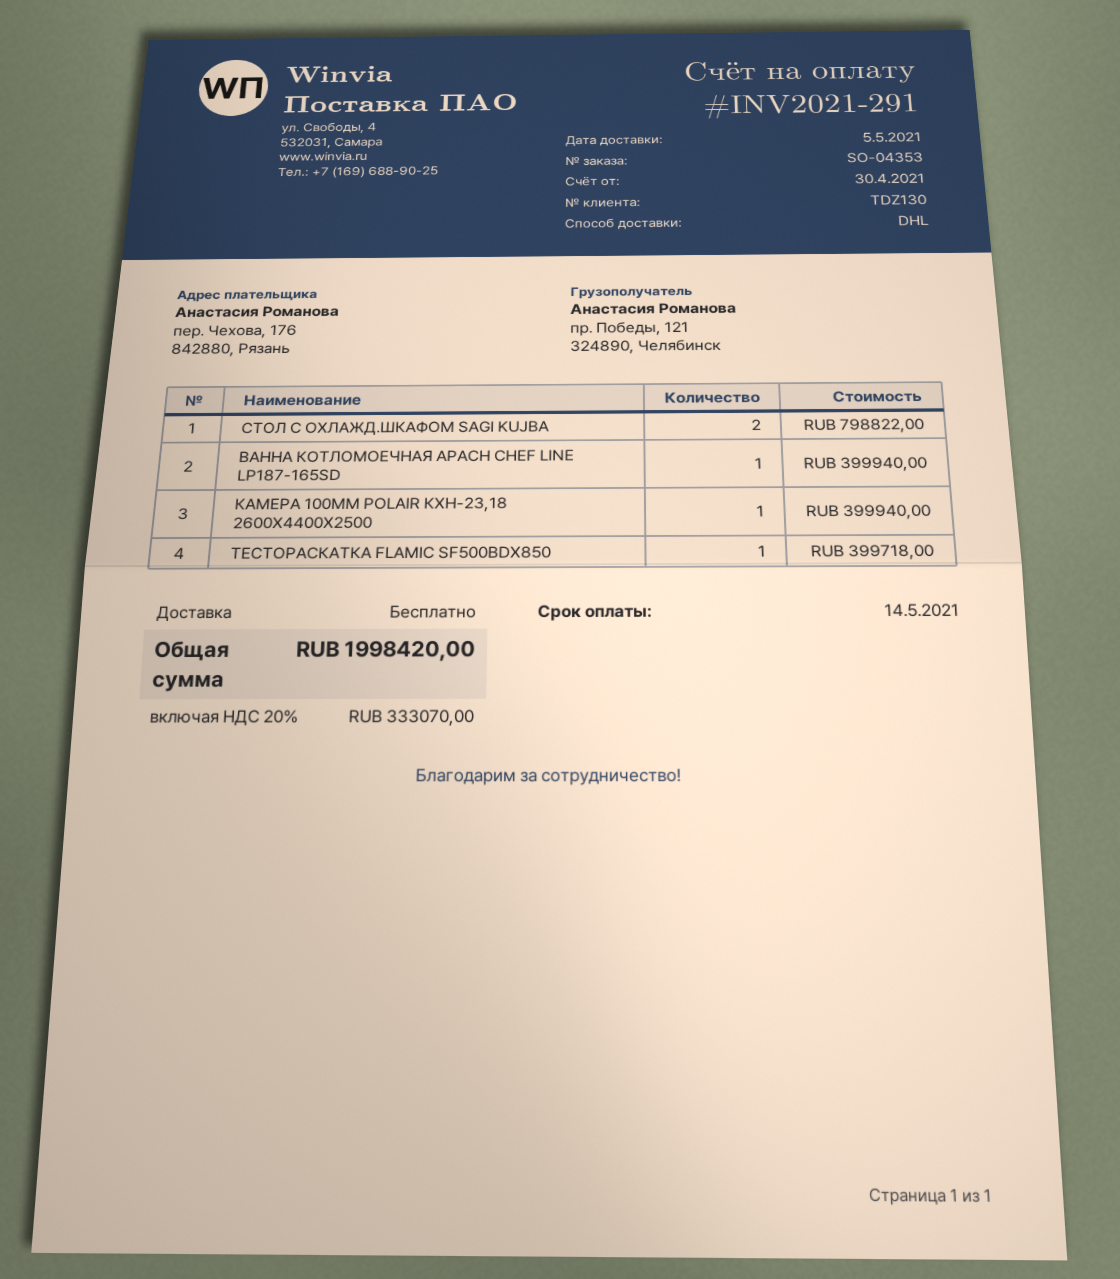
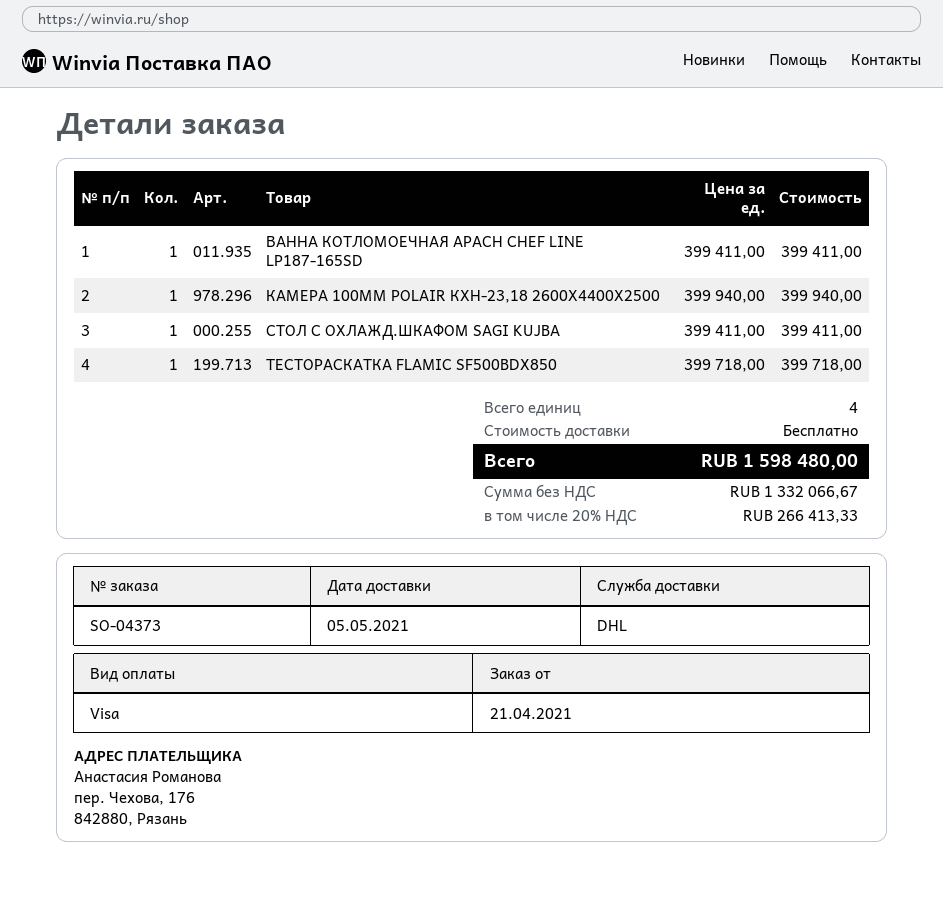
order number: SO-04353 -> SO-04373
СТОЛ С ОХЛАЖД.ШКАФОМ SAGI KUJBA: 2 for 798822.00 -> 1 for 399411.00
ВАННА КОТЛОМОЕЧНАЯ APACH CHEF LINE LP187-165SD: 1 for 399940.00 -> 1 for 399411.00
tax: 20% = 333070.00 -> 20% = 266413.33
total: 1998420.00 -> 1598480.00

